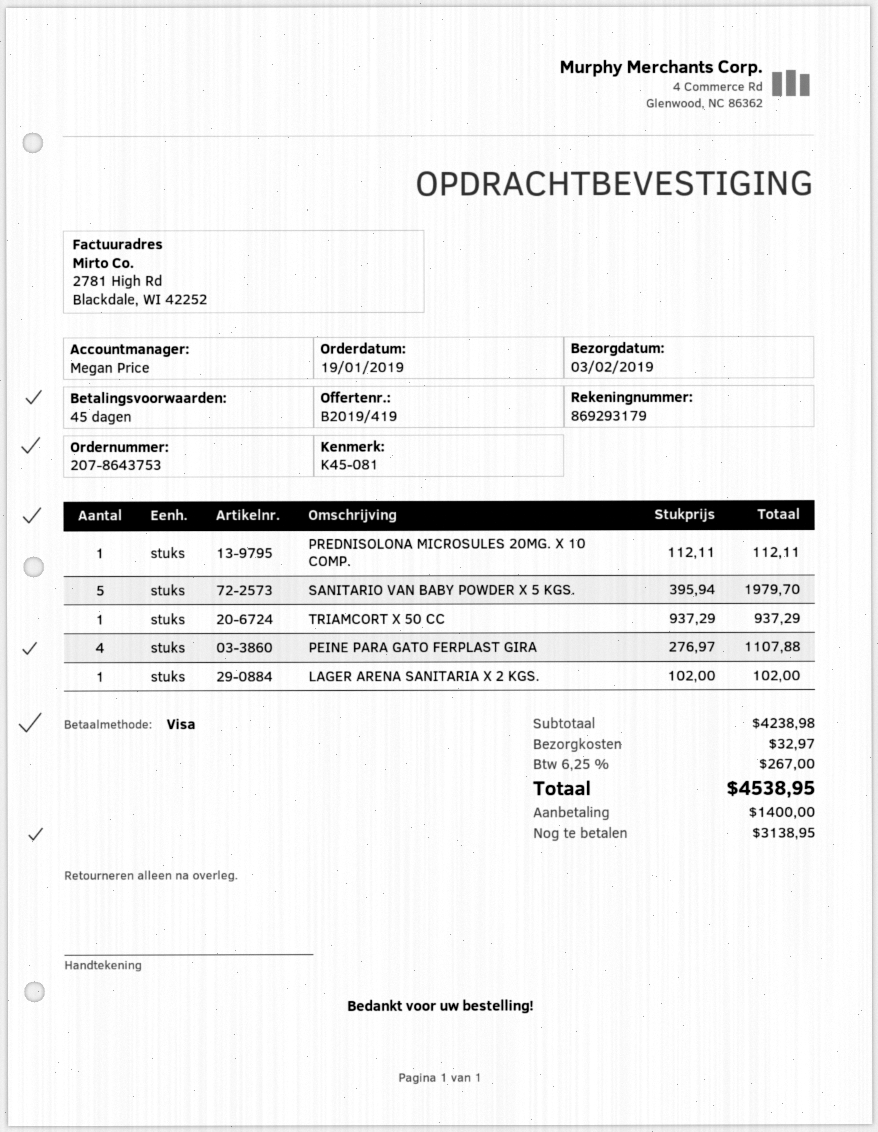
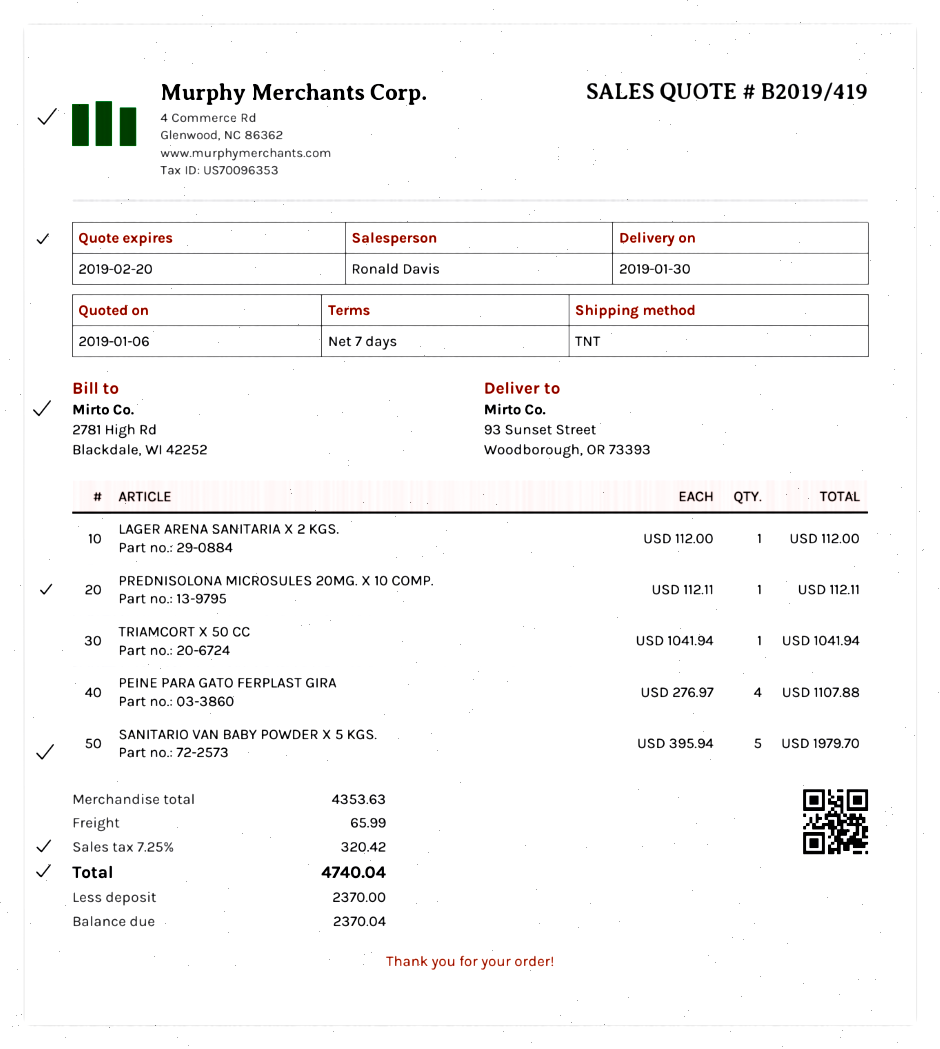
delivery date: 2019-02-03 -> 2019-01-30
payment terms: 45 days -> 7 days
sales rep: Megan Price -> Ronald Davis
TRIAMCORT X 50 CC: 1 x 937.29 = 937.29 -> 1 x 1041.94 = 1041.94
LAGER ARENA SANITARIA X 2 KGS.: 1 x 102.00 = 102.00 -> 1 x 112.00 = 112.00
subtotal: 4238.98 -> 4353.63
shipping: 32.97 -> 65.99
tax: 6.25% = 267.00 -> 7.25% = 320.42
total: 4538.95 -> 4740.04
deposit: 1400.00 -> 2370.00
balance: 3138.95 -> 2370.04

